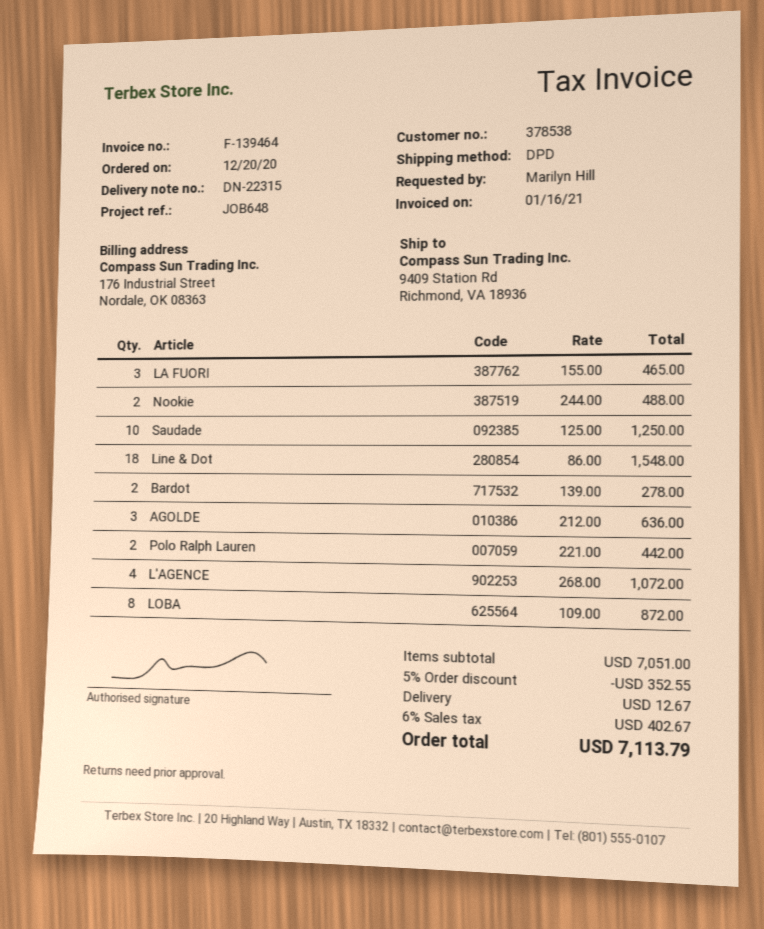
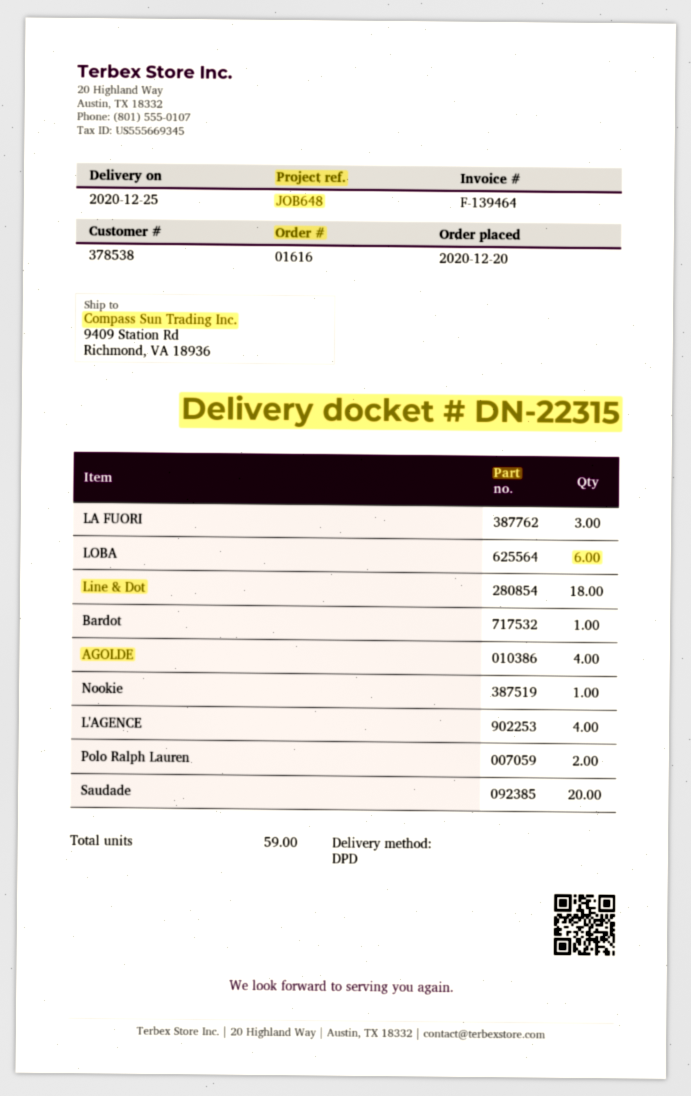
Nookie: 2 -> 1
Saudade: 10 -> 20
Bardot: 2 -> 1
AGOLDE: 3 -> 4
LOBA: 8 -> 6

